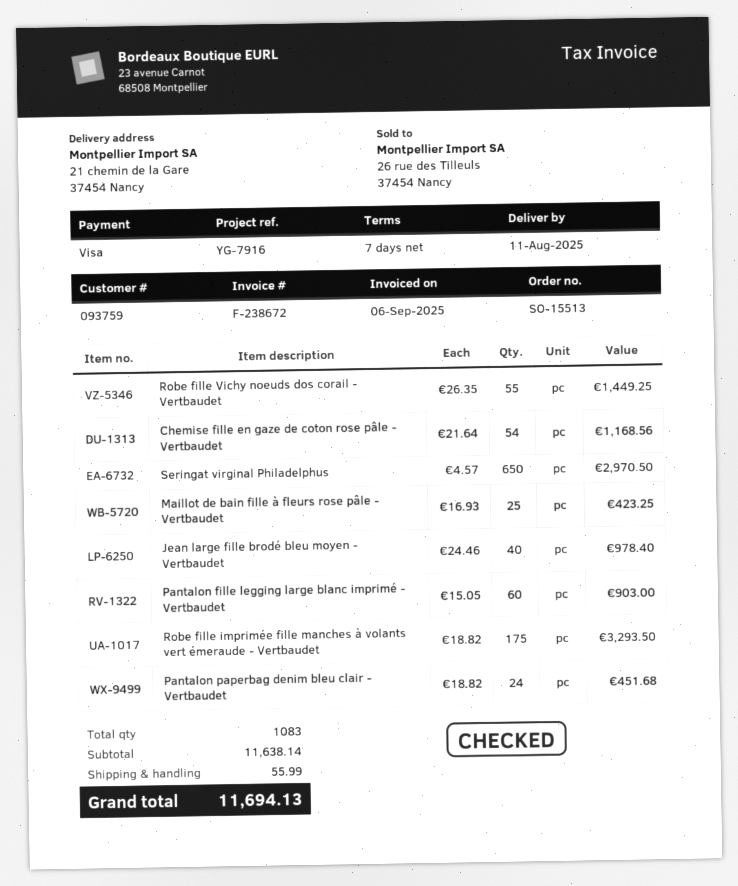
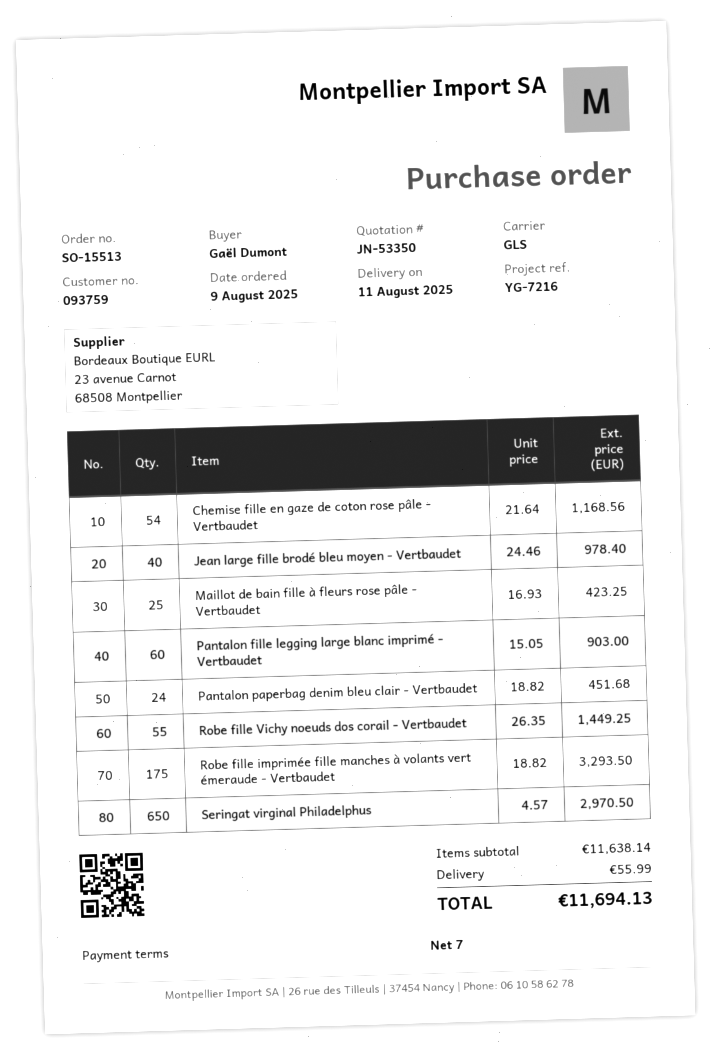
reference: YG-7916 -> YG-7216

